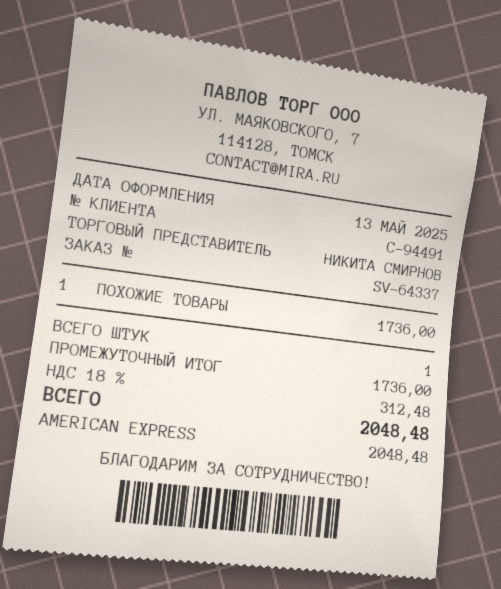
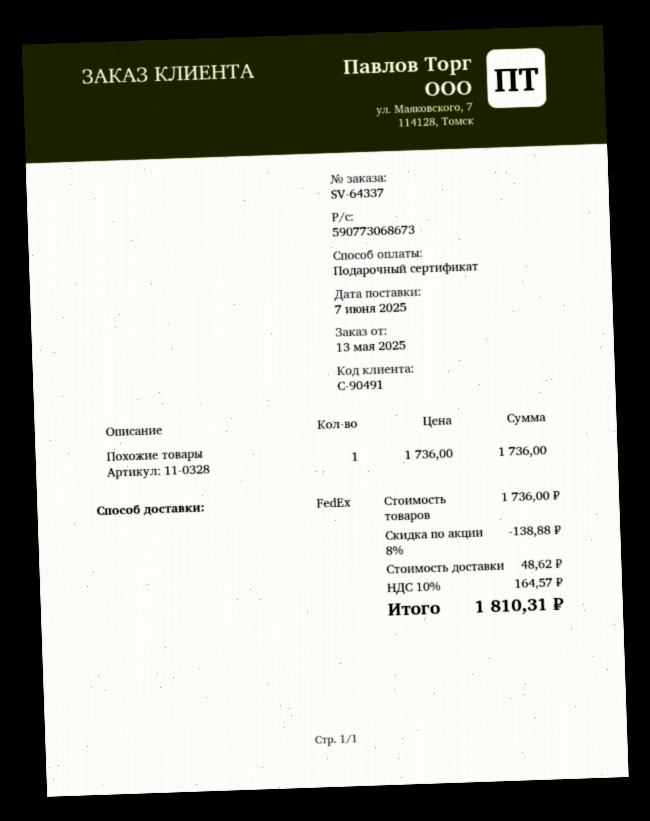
customer number: C-94491 -> C-90491
payment method: American Express -> gift card
discount: none -> 8% = 138.88
shipping: none -> 48.62
tax: 18% = 312.48 -> 10% = 164.57
total: 2048.48 -> 1810.31

